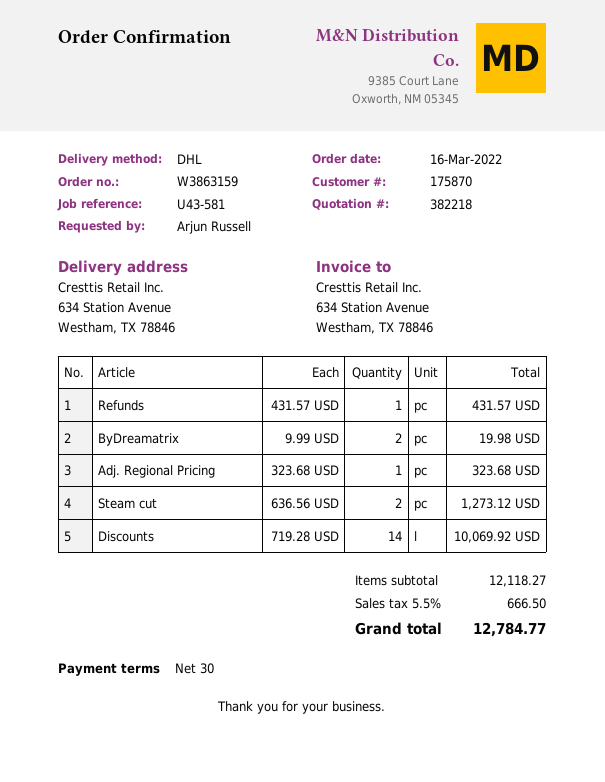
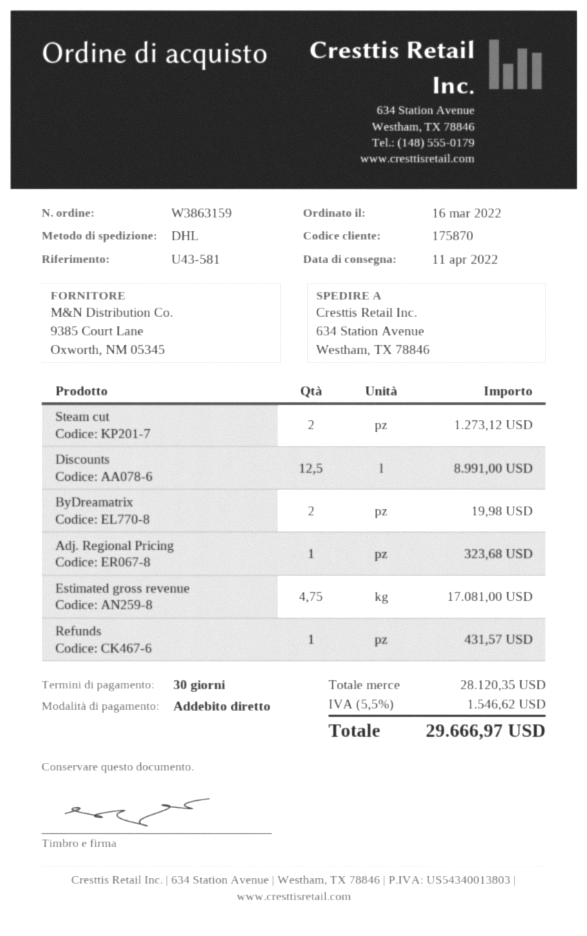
Discounts: 14 for 10069.92 -> 12.5 for 8991.00
Estimated gross revenue: none -> 4.75 for 17081.00
subtotal: 12118.27 -> 28120.35
tax: 5.5% = 666.50 -> 5.5% = 1546.62
total: 12784.77 -> 29666.97

